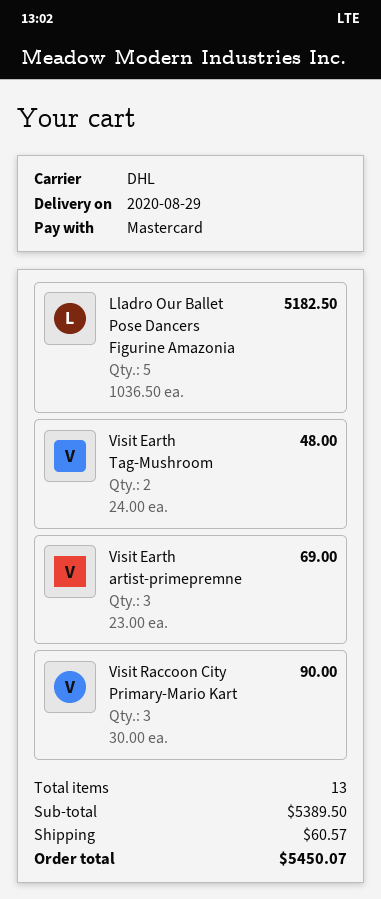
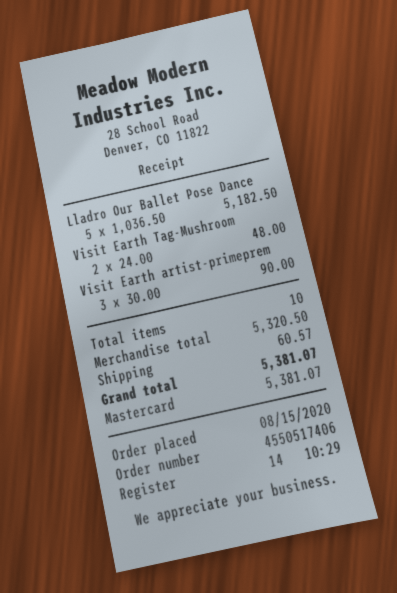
Visit Earth artist-primepremne: 3 x 23.00 = 69.00 -> 3 x 30.00 = 90.00
Visit Raccoon City Primary-Mario Kart: 3 x 30.00 = 90.00 -> none
total quantity: 13 -> 10
subtotal: 5389.50 -> 5320.50
total: 5450.07 -> 5381.07

